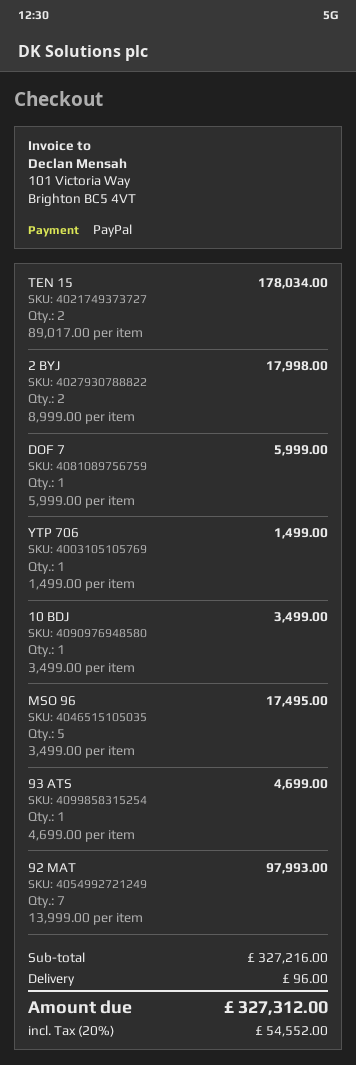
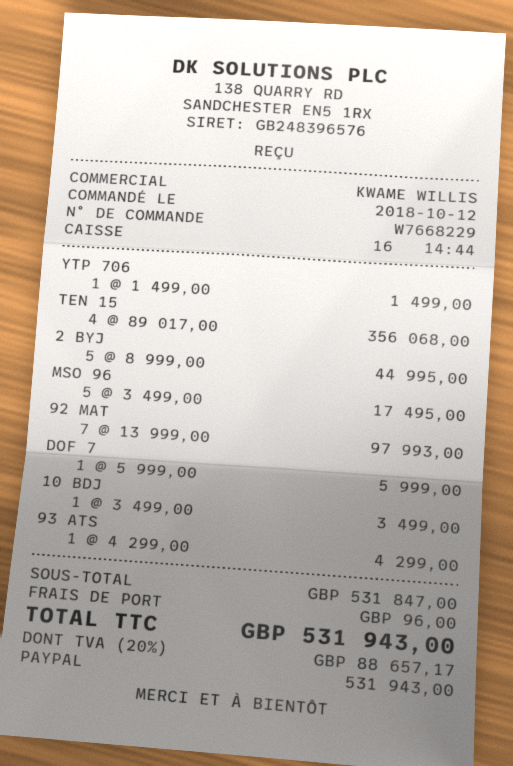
TEN 15: 2 x 89017.00 = 178034.00 -> 4 x 89017.00 = 356068.00
2 BYJ: 2 x 8999.00 = 17998.00 -> 5 x 8999.00 = 44995.00
93 ATS: 1 x 4699.00 = 4699.00 -> 1 x 4299.00 = 4299.00
subtotal: 327216.00 -> 531847.00
tax: 20% = 54552.00 -> 20% = 88657.17
total: 327312.00 -> 531943.00

